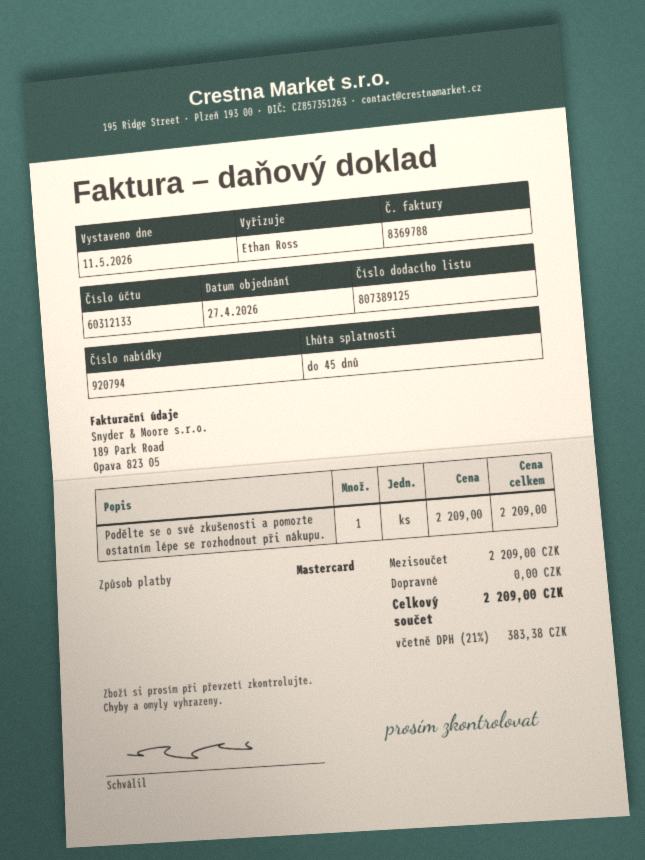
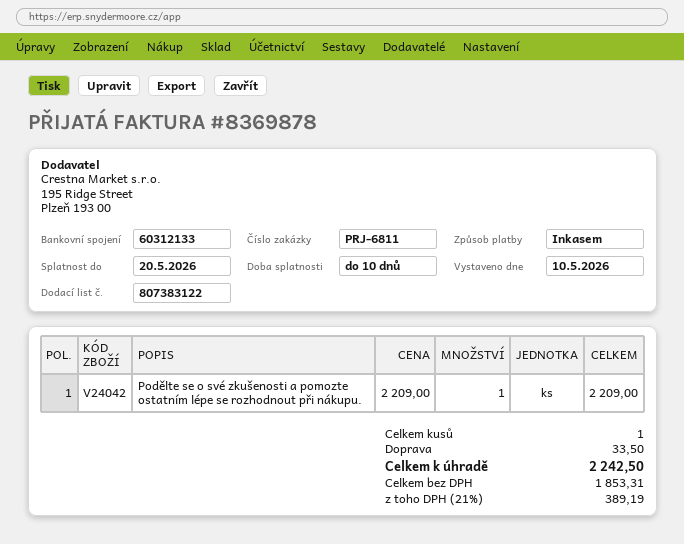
delivery note number: 807389125 -> 807383122
invoice number: 8369788 -> 8369878
invoice date: 2026-05-11 -> 2026-05-10
payment terms: 45 days -> 10 days
payment method: Mastercard -> direct debit
shipping: 0.00 -> 33.50
tax: 21% = 383.38 -> 21% = 389.19
total: 2209.00 -> 2242.50

